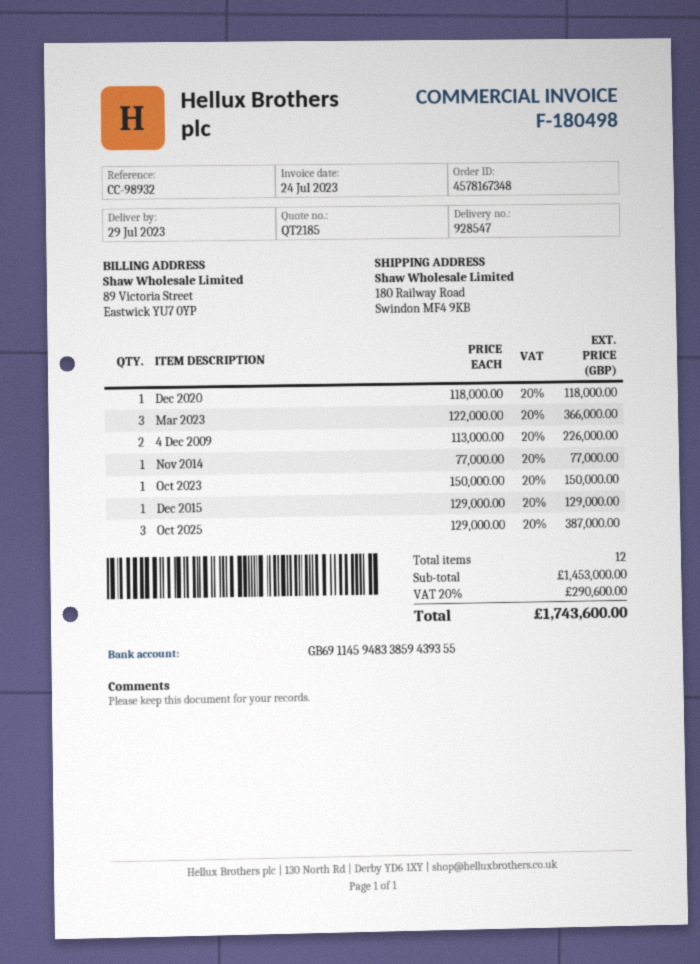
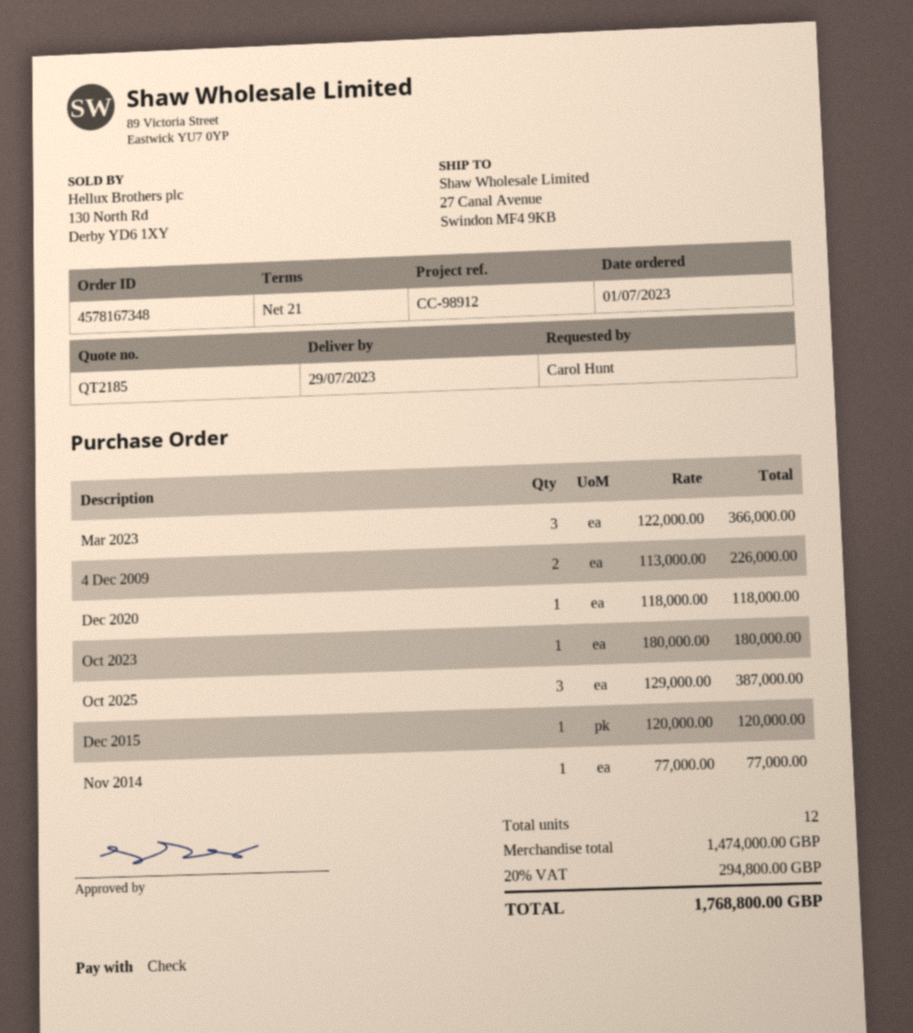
reference: CC-98932 -> CC-98912
ship to: 180 Railway Road, Swindon MF4 9KB -> 27 Canal Avenue, Swindon MF4 9KB
Oct 2023: 1 x 150000.00 = 150000.00 -> 1 x 180000.00 = 180000.00
Dec 2015: 1 x 129000.00 = 129000.00 -> 1 x 120000.00 = 120000.00
subtotal: 1453000.00 -> 1474000.00
tax: 20% = 290600.00 -> 20% = 294800.00
total: 1743600.00 -> 1768800.00

